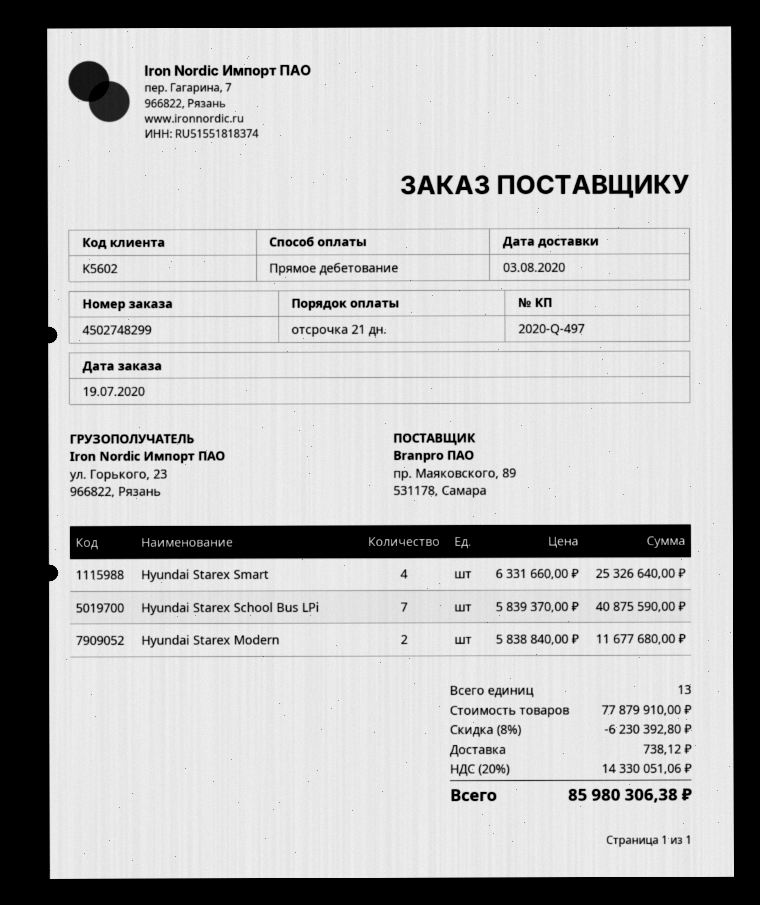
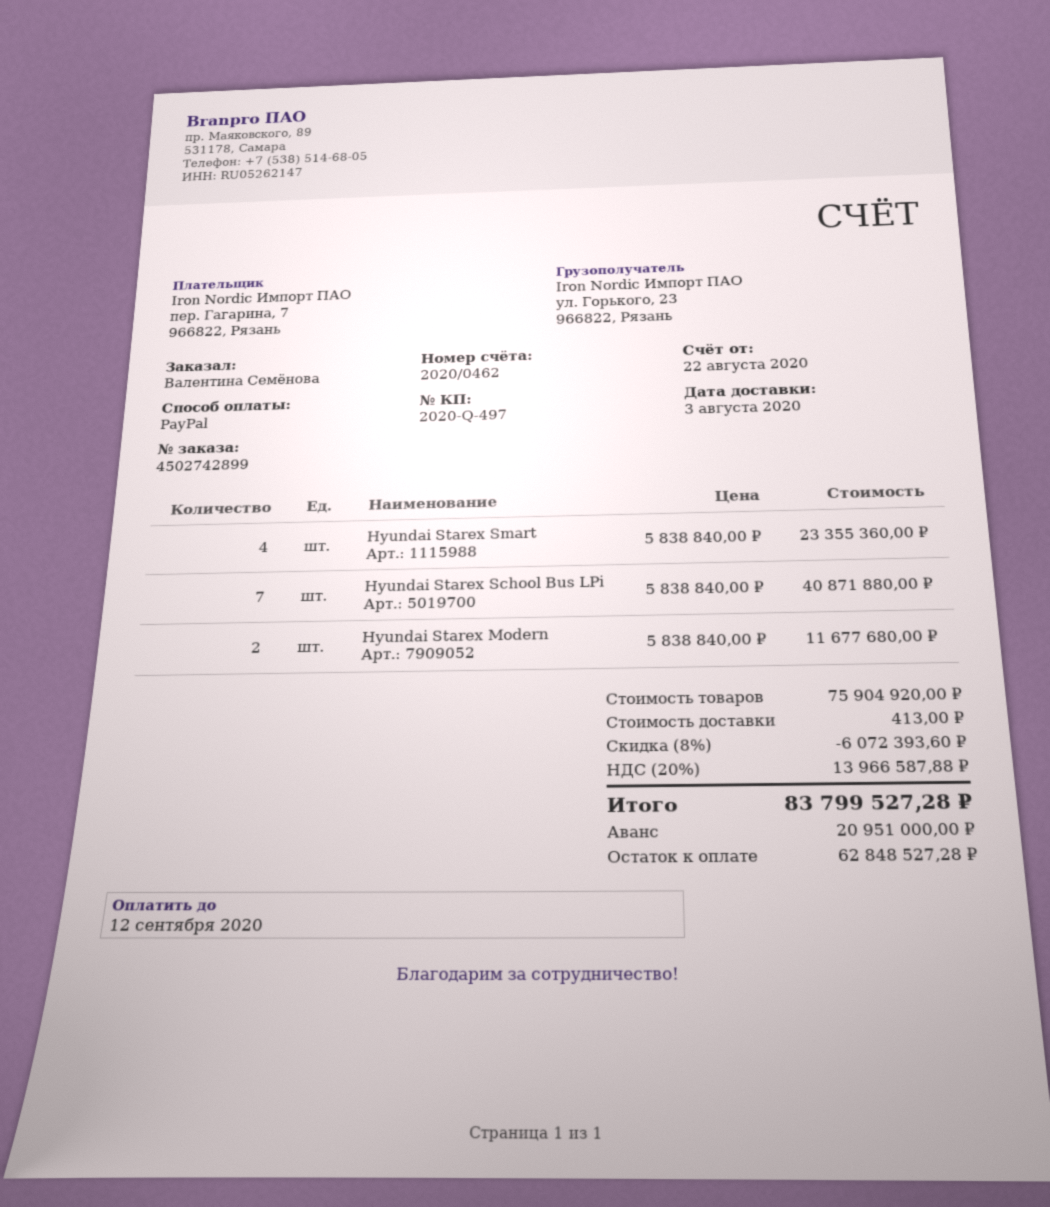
order number: 4502748299 -> 4502742899
payment method: direct debit -> PayPal
Hyundai Starex Smart: 4 x 6331660.00 = 25326640.00 -> 4 x 5838840.00 = 23355360.00
Hyundai Starex School Bus LPi: 7 x 5839370.00 = 40875590.00 -> 7 x 5838840.00 = 40871880.00
subtotal: 77879910.00 -> 75904920.00
discount: 8% = 6230392.80 -> 8% = 6072393.60
shipping: 738.12 -> 413.00
tax: 20% = 14330051.06 -> 20% = 13966587.88
total: 85980306.38 -> 83799527.28

